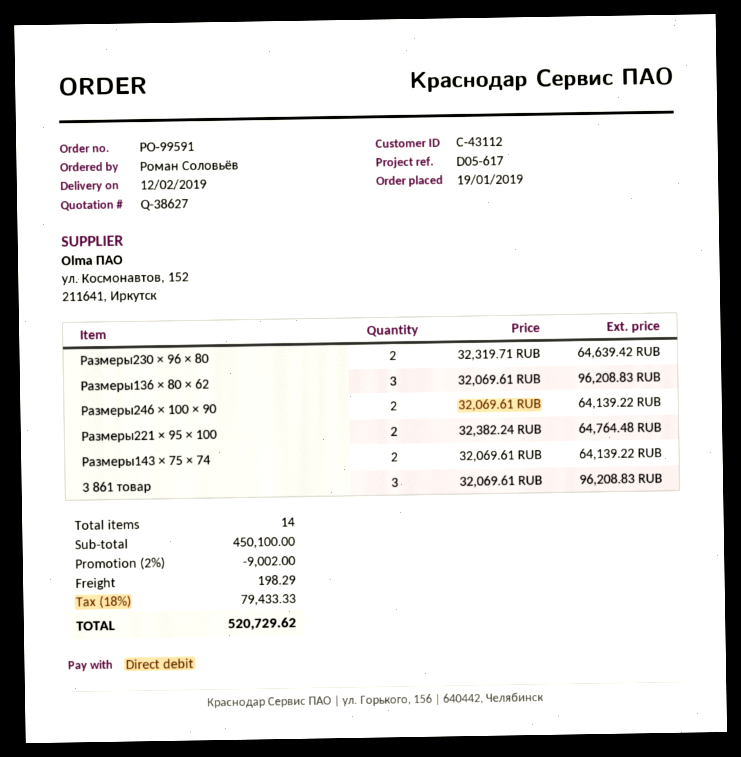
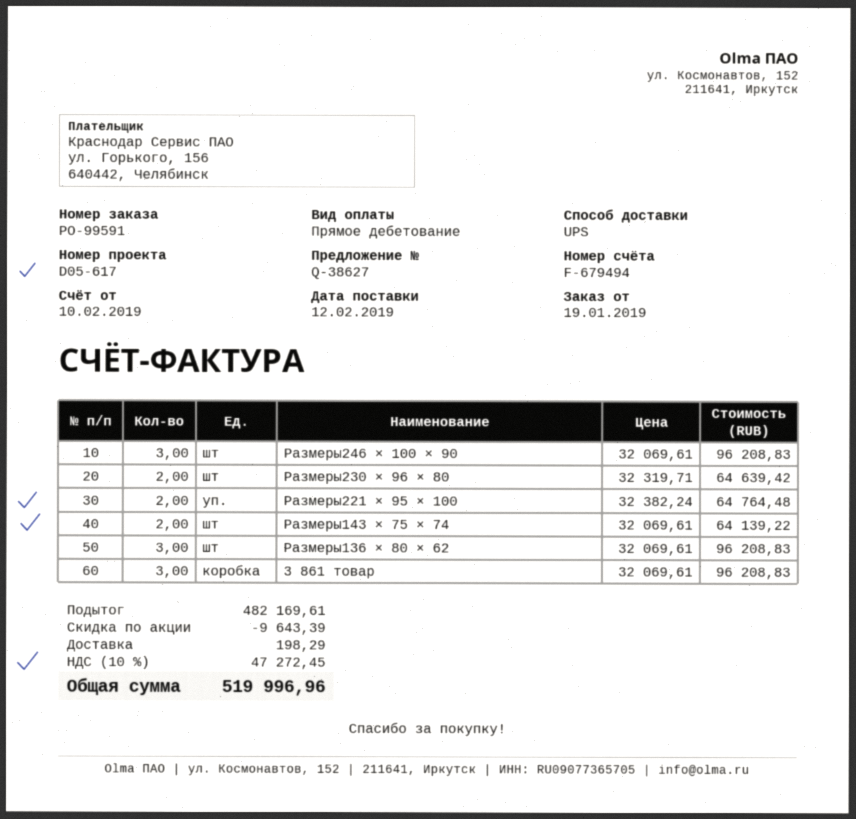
Размеры246 × 100 × 90: 2 x 32069.61 = 64139.22 -> 3 x 32069.61 = 96208.83
subtotal: 450100.00 -> 482169.61
discount: 9002.00 -> 9643.39
tax: 18% = 79433.33 -> 10% = 47272.45
total: 520729.62 -> 519996.96

